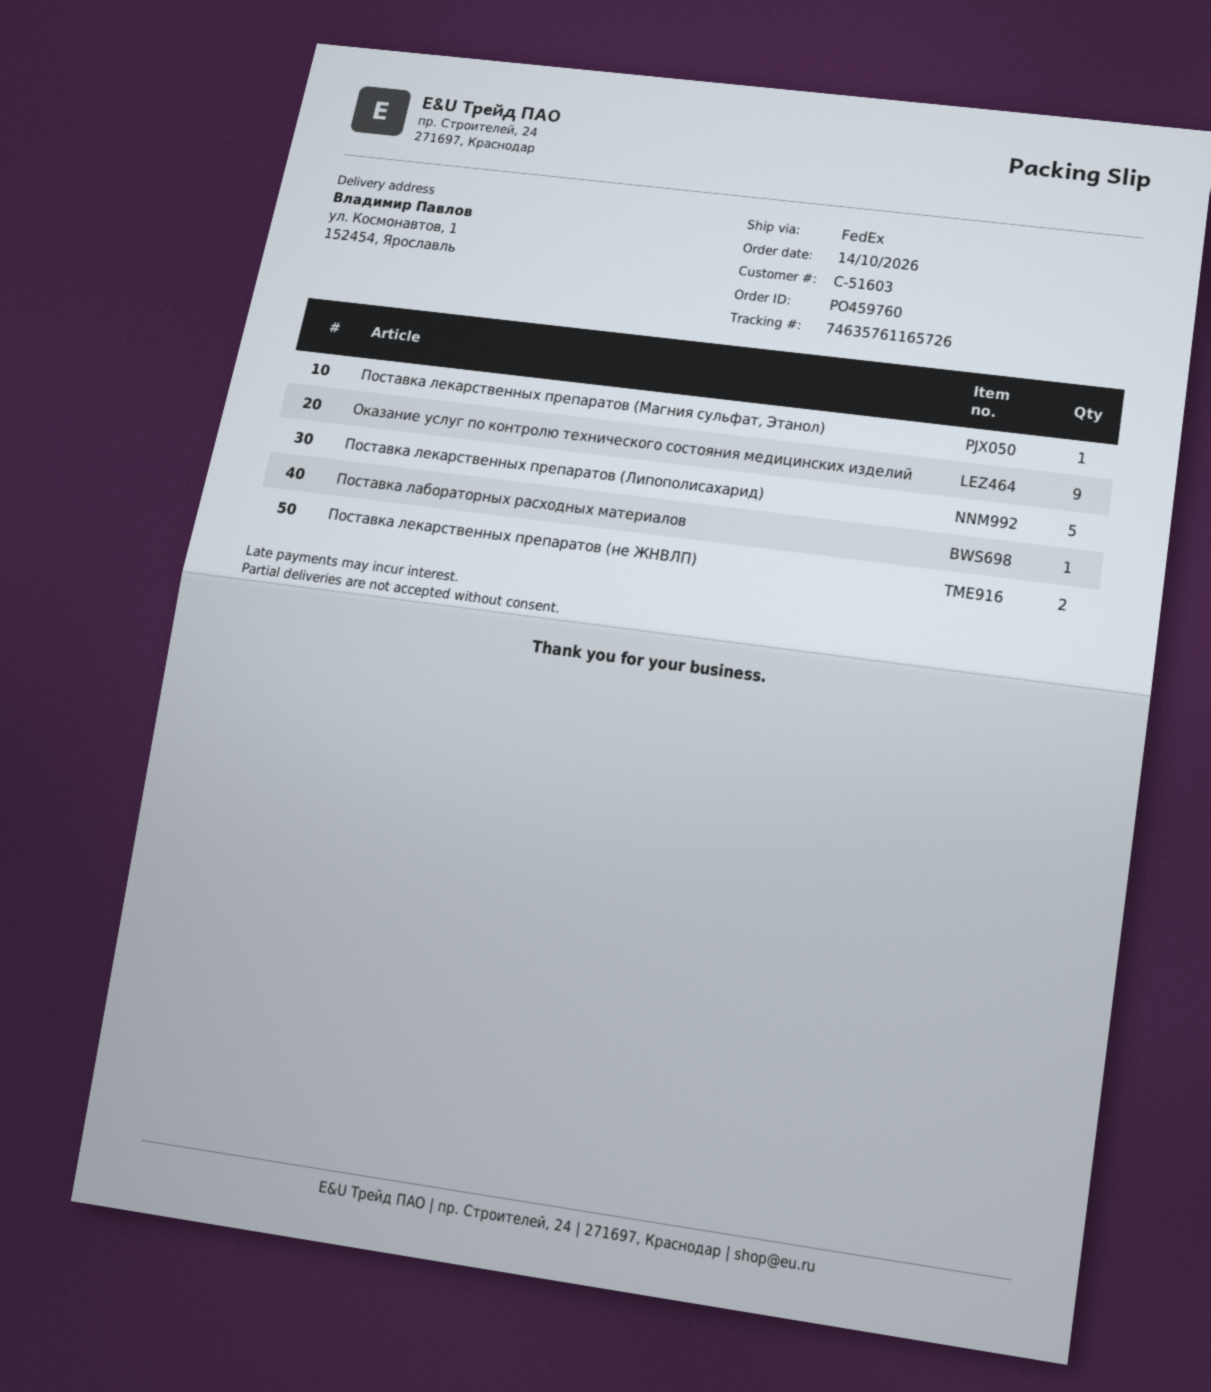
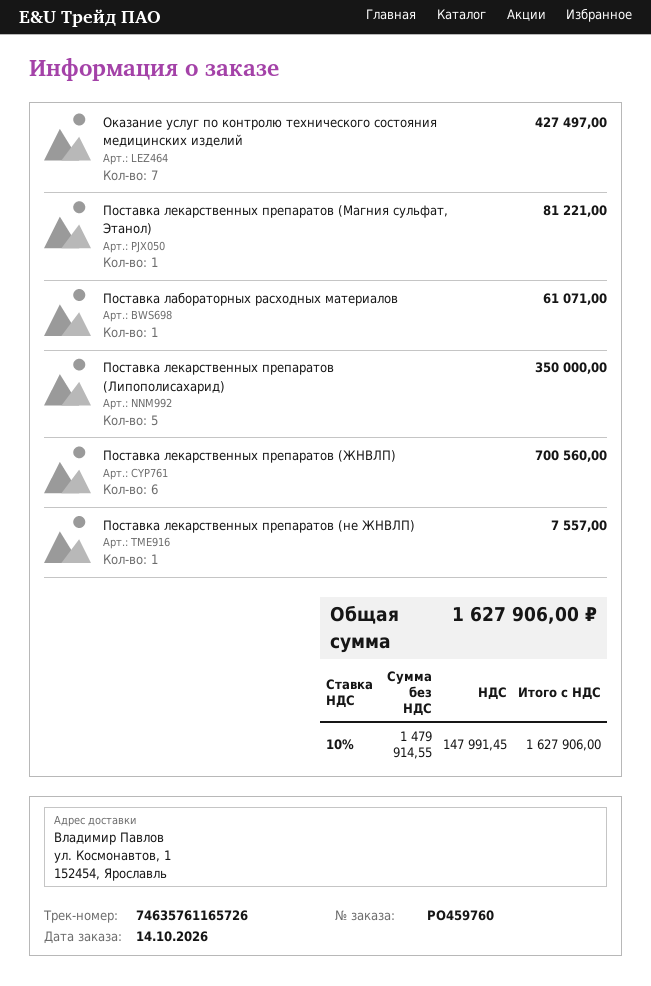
Оказание услуг по контролю технического состояния медицинских изделий: 9 -> 7
Поставка лекарственных препаратов (не ЖНВЛП): 2 -> 1
Поставка лекарственных препаратов (ЖНВЛП): none -> 6

